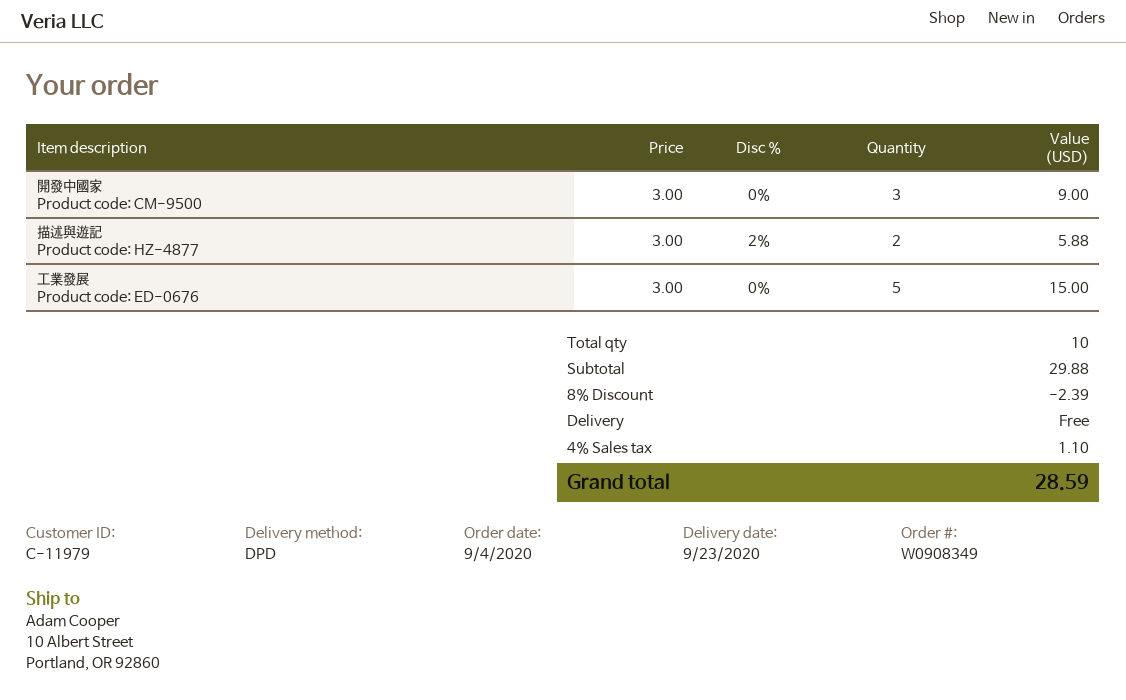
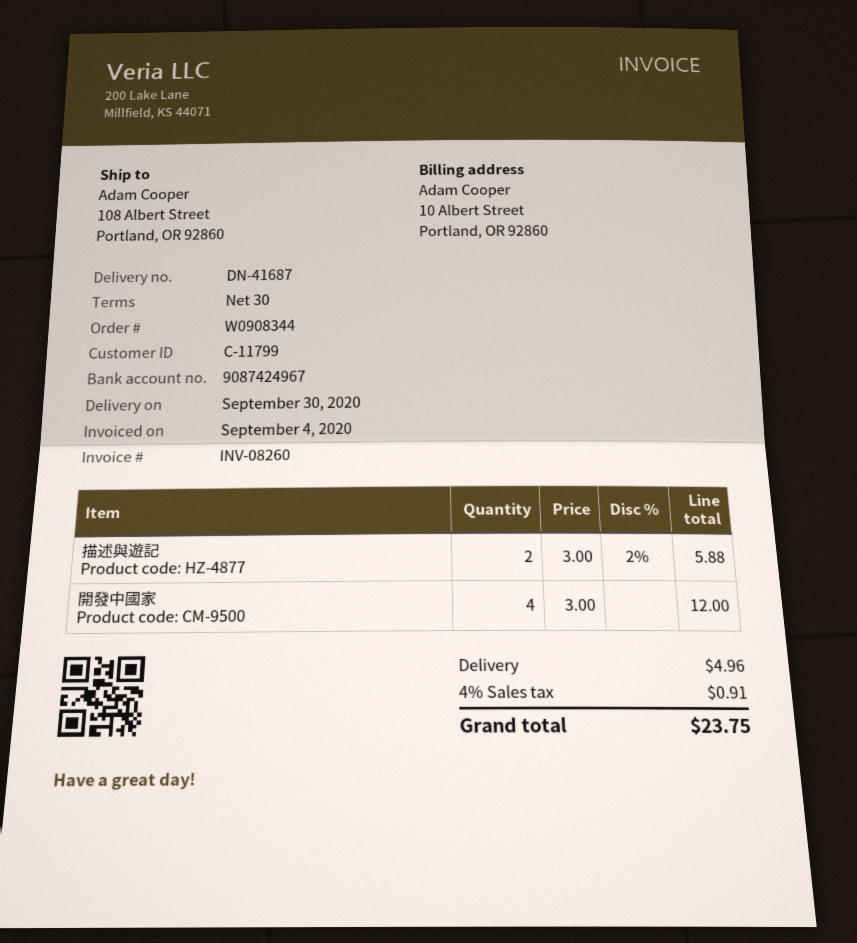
order number: W0908349 -> W0908344
delivery date: 2020-09-23 -> 2020-09-30
customer number: C-11979 -> C-11799
ship to: 10 Albert Street, Portland, OR 92860 -> 108 Albert Street, Portland, OR 92860
開發中國家: 3 x 3.00 = 9.00 -> 4 x 3.00 = 12.00
工業發展: 5 x 3.00 = 15.00 -> none
discount: 8% = 2.39 -> none
shipping: 0.00 -> 4.96
tax: 4% = 1.10 -> 4% = 0.91
total: 28.59 -> 23.75

